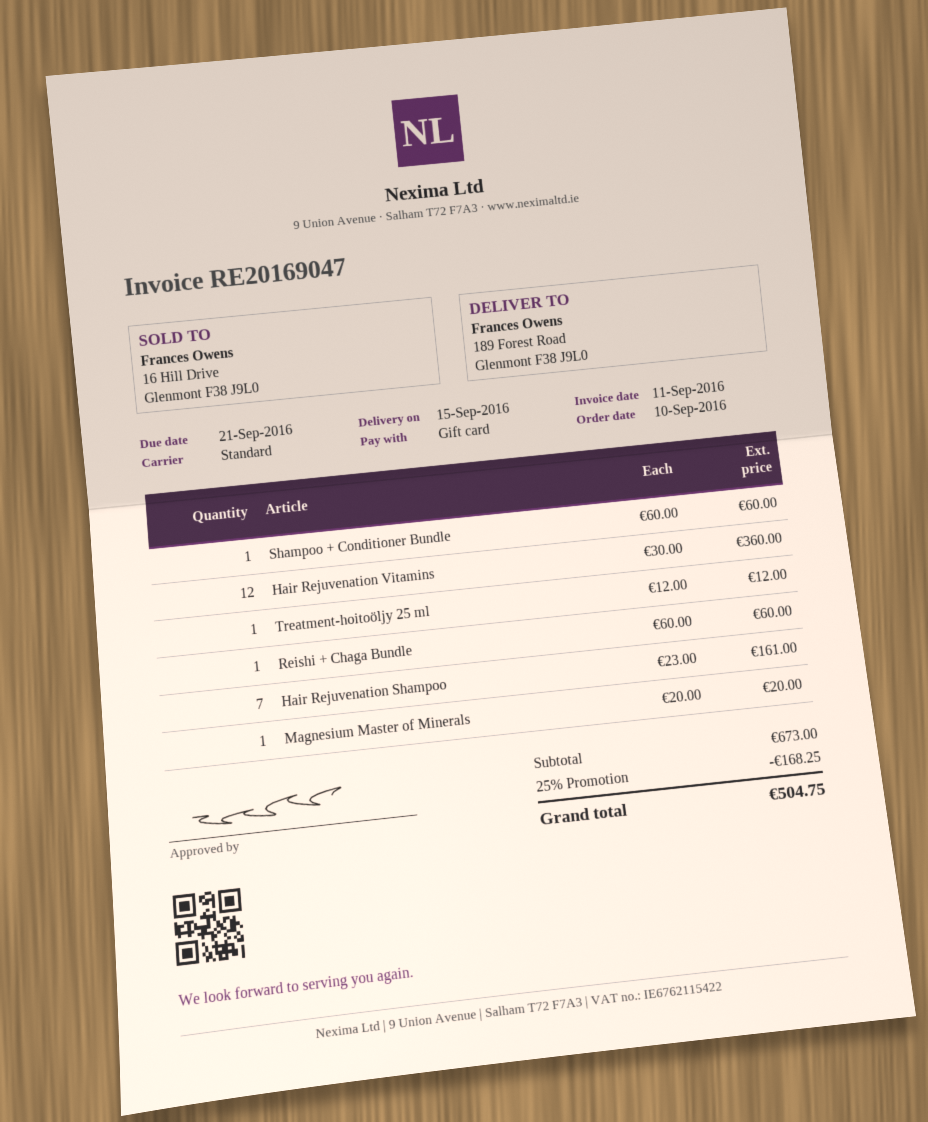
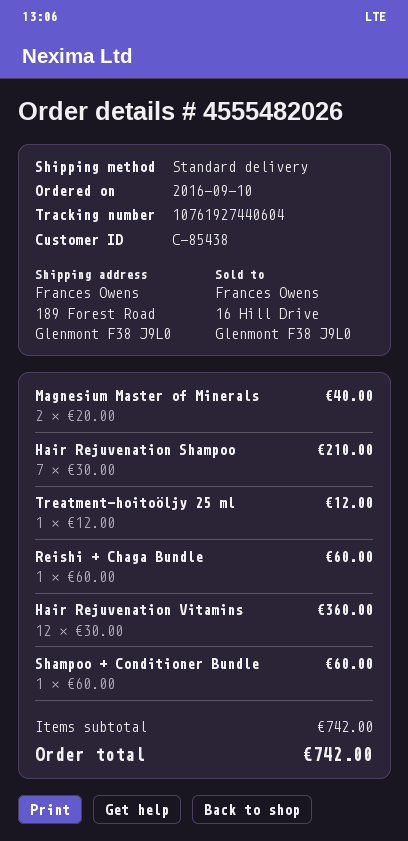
Hair Rejuvenation Shampoo: 7 x 23.00 = 161.00 -> 7 x 30.00 = 210.00
Magnesium Master of Minerals: 1 x 20.00 = 20.00 -> 2 x 20.00 = 40.00
subtotal: 673.00 -> 742.00
discount: 25% = 168.25 -> none
total: 504.75 -> 742.00

